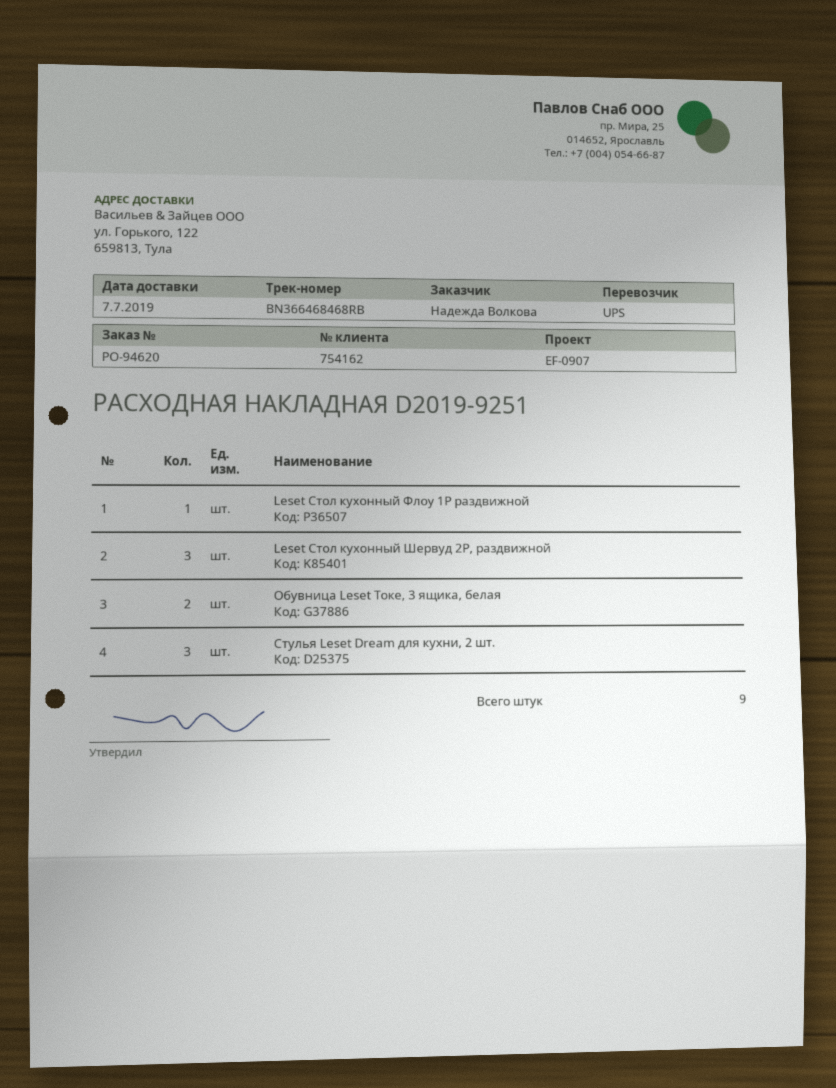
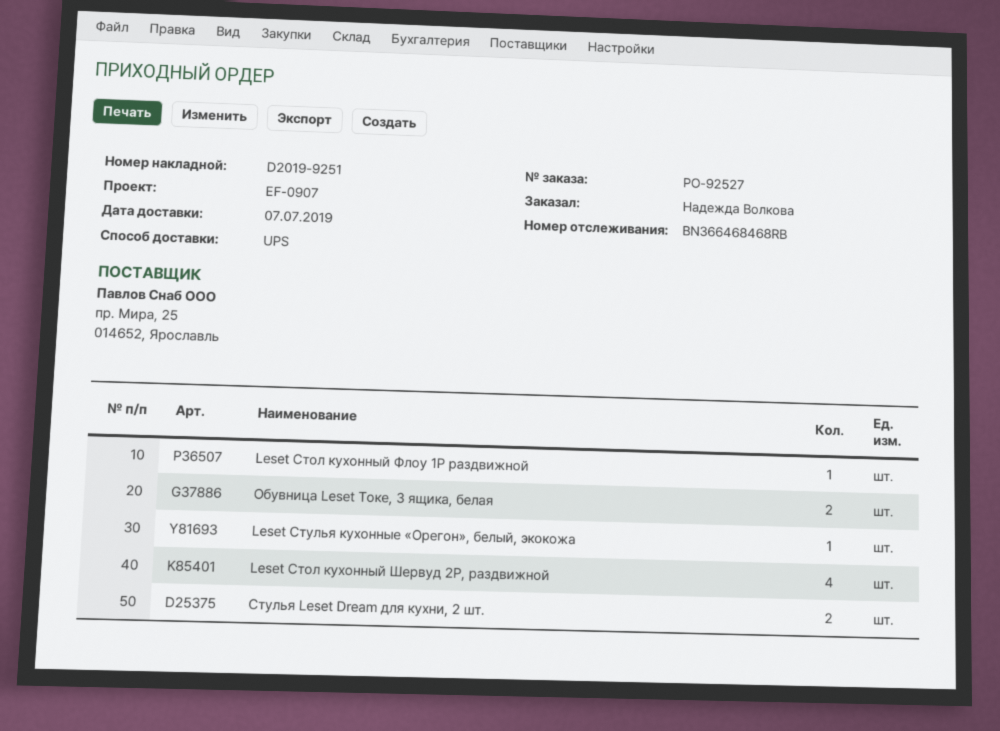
order number: PO-94620 -> PO-92527
Leset Стол кухонный Шервуд 2Р, раздвижной: 3 -> 4
Стулья Leset Dream для кухни, 2 шт.: 3 -> 2
Leset Стулья кухонные «Орегон», белый, экокожа: none -> 1

